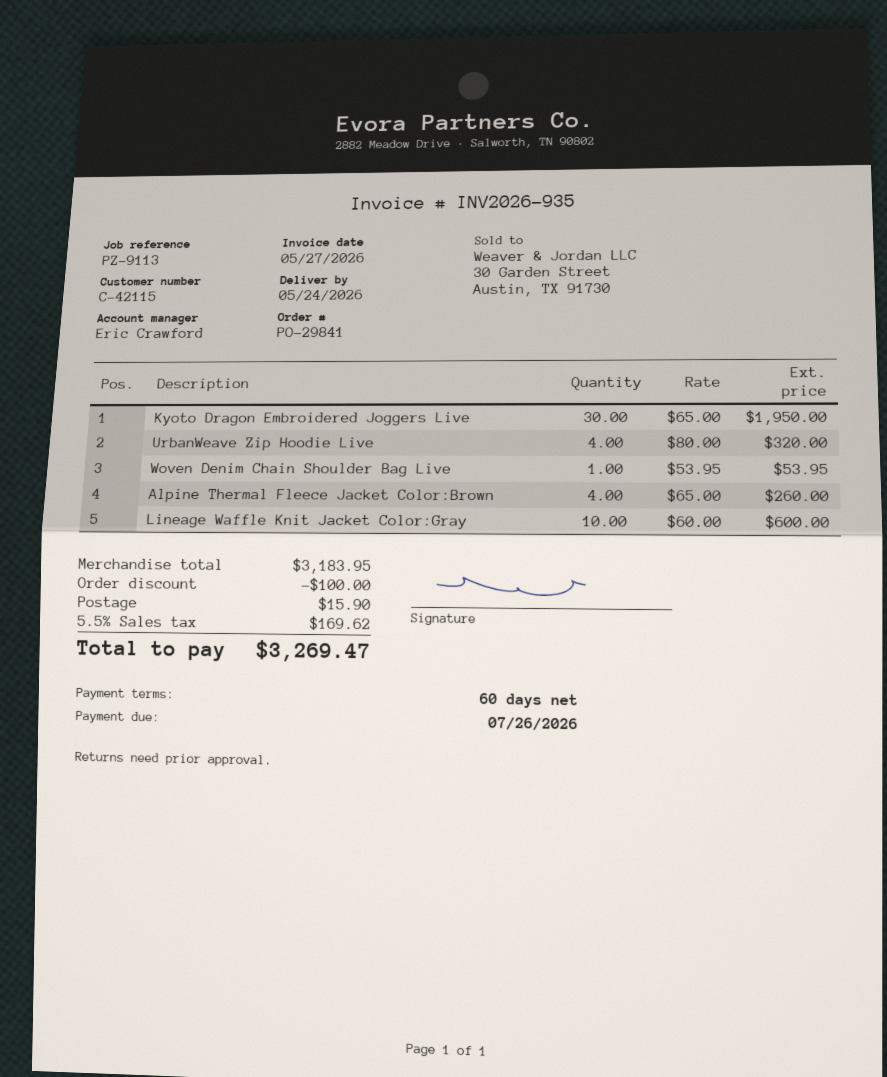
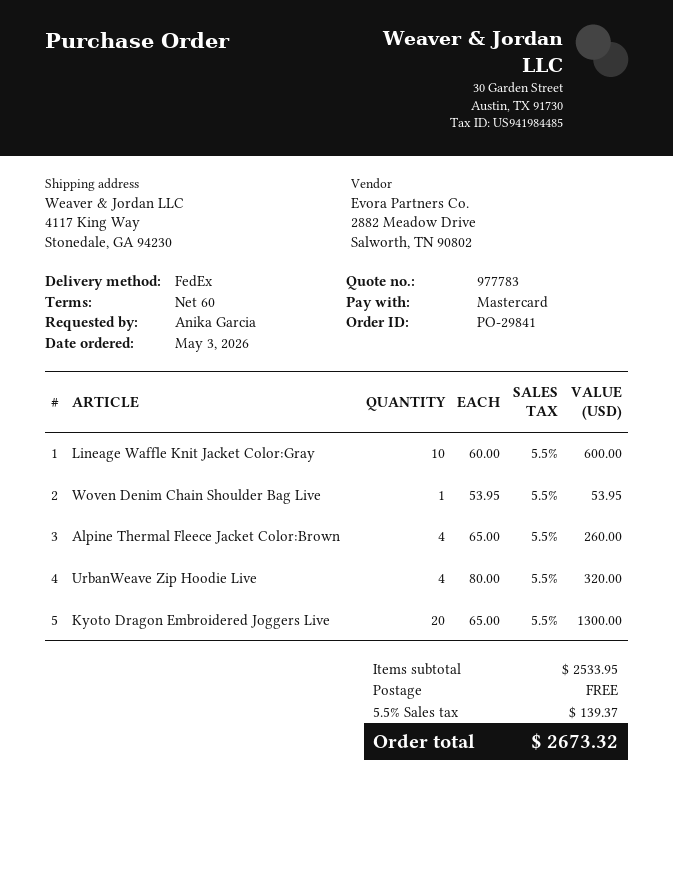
Kyoto Dragon Embroidered Joggers Live: 30 x 65.00 = 1950.00 -> 20 x 65.00 = 1300.00
subtotal: 3183.95 -> 2533.95
discount: 100.00 -> none
shipping: 15.90 -> 0.00
tax: 5.5% = 169.62 -> 5.5% = 139.37
total: 3269.47 -> 2673.32

